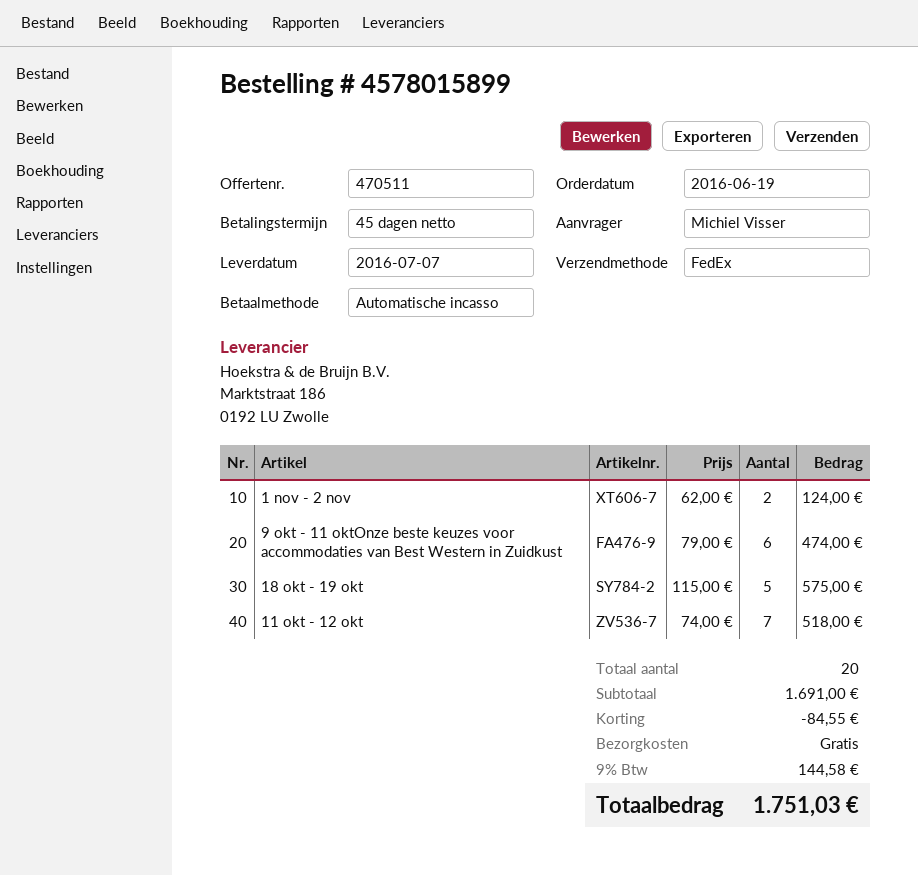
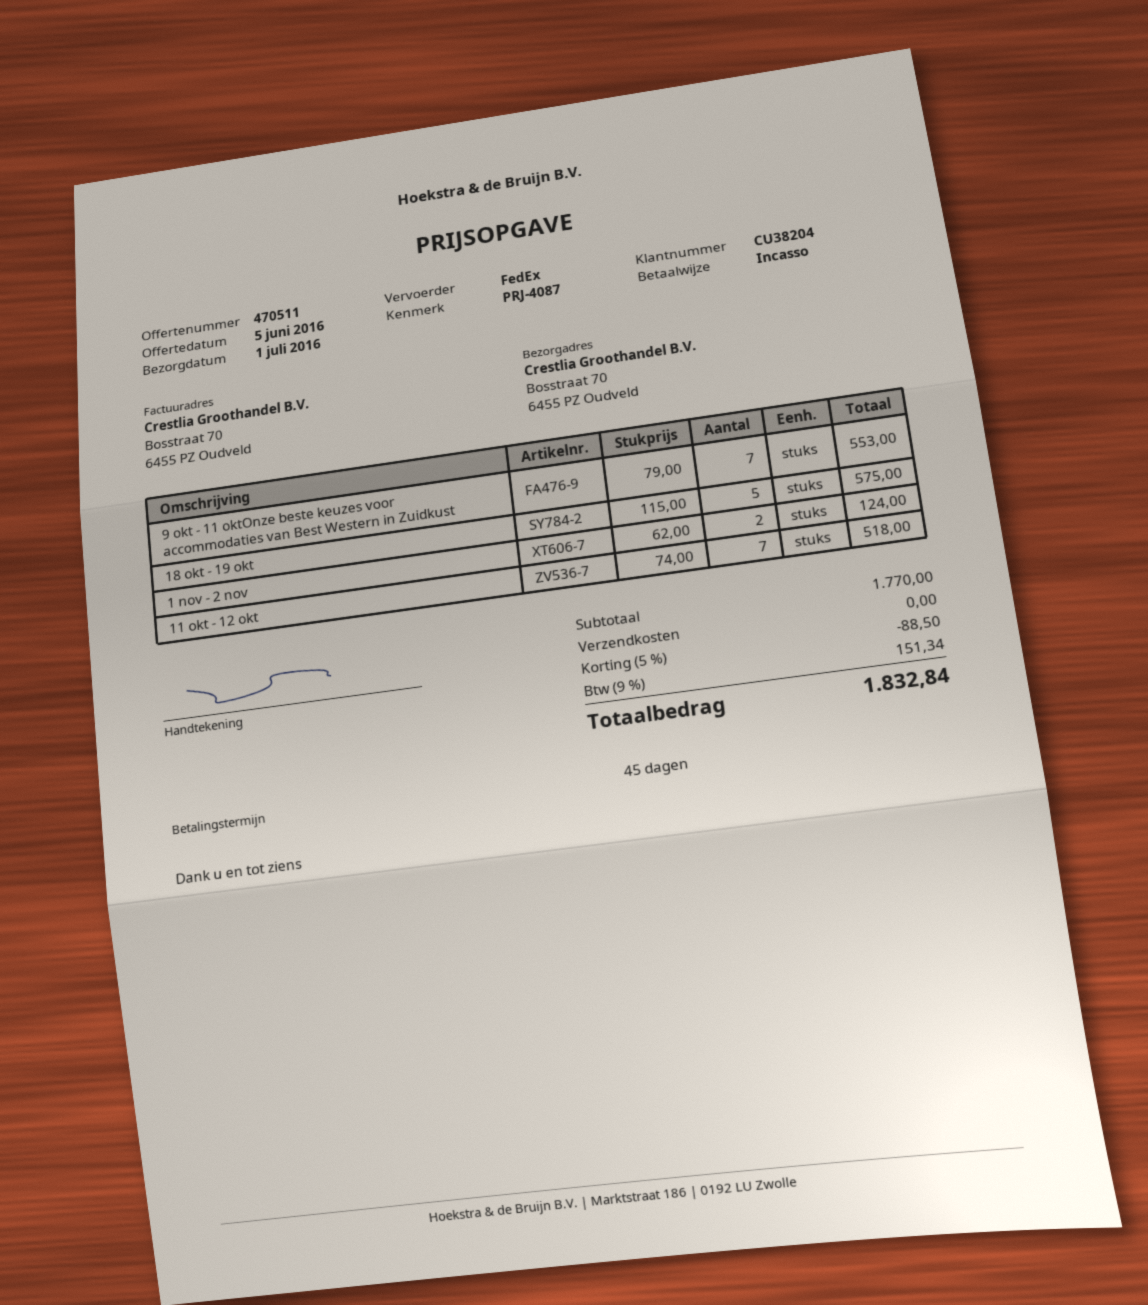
delivery date: 2016-07-07 -> 2016-07-01
9 okt - 11 oktOnze beste keuzes voor accommodaties van Best Western in Zuidkust: 6 x 79.00 = 474.00 -> 7 x 79.00 = 553.00
subtotal: 1691.00 -> 1770.00
discount: 84.55 -> 88.50
tax: 9% = 144.58 -> 9% = 151.34
total: 1751.03 -> 1832.84

